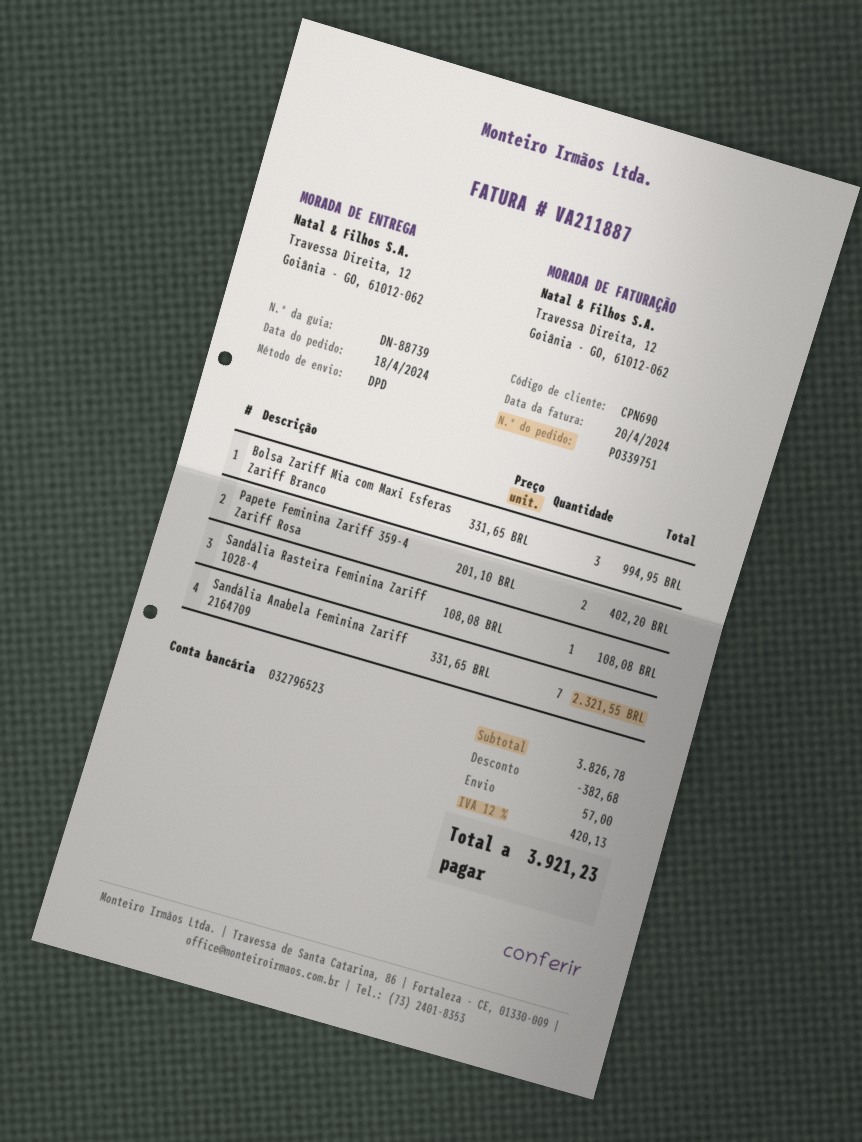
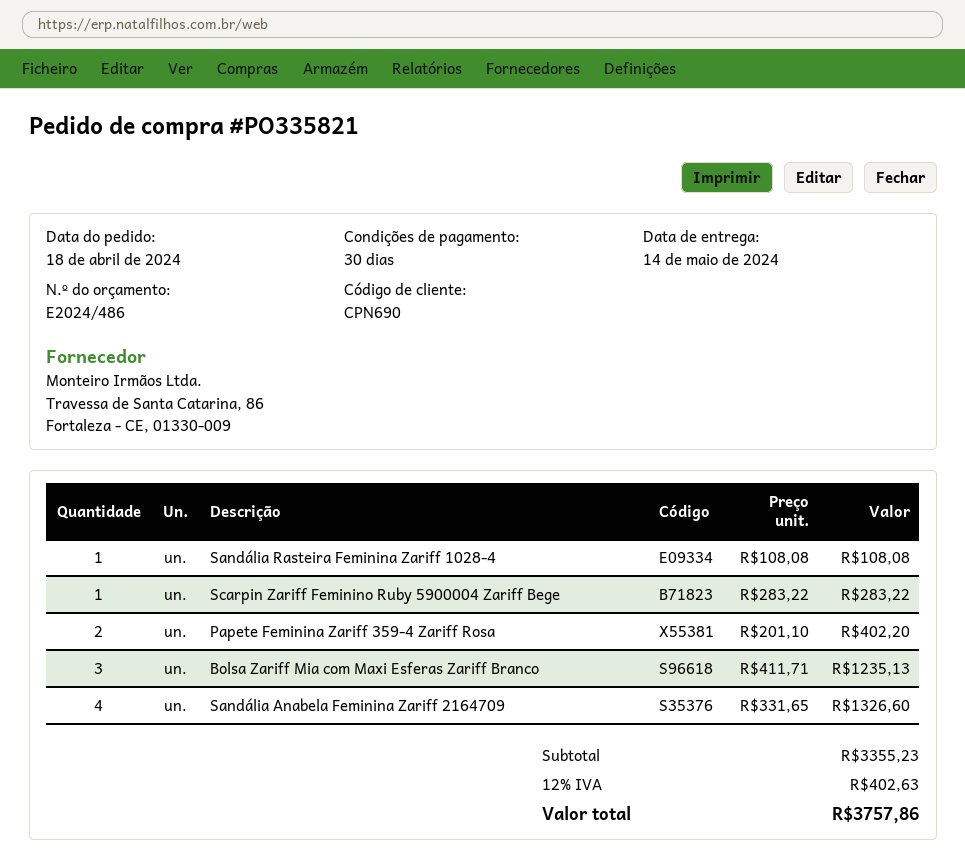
order number: PO339751 -> PO335821
Bolsa Zariff Mia com Maxi Esferas Zariff Branco: 3 x 331.65 = 994.95 -> 3 x 411.71 = 1235.13
Sandália Anabela Feminina Zariff 2164709: 7 x 331.65 = 2321.55 -> 4 x 331.65 = 1326.60
Scarpin Zariff Feminino Ruby 5900004 Zariff Bege: none -> 1 x 283.22 = 283.22
subtotal: 3826.78 -> 3355.23
discount: 382.68 -> none
shipping: 57.00 -> none
tax: 12% = 420.13 -> 12% = 402.63
total: 3921.23 -> 3757.86

